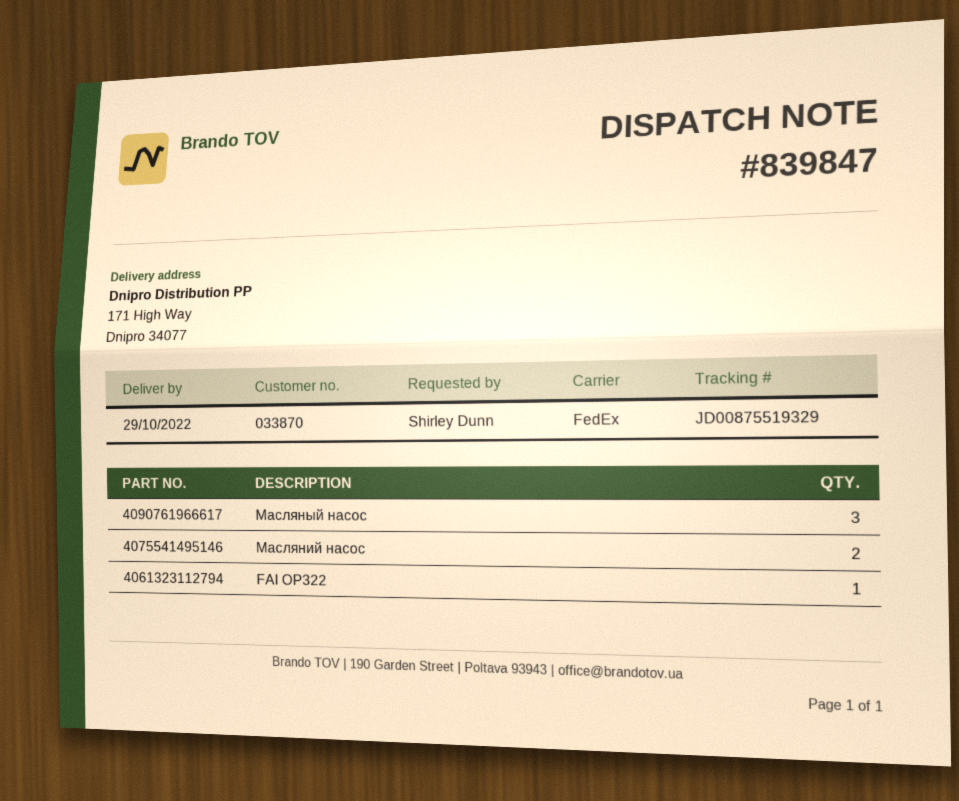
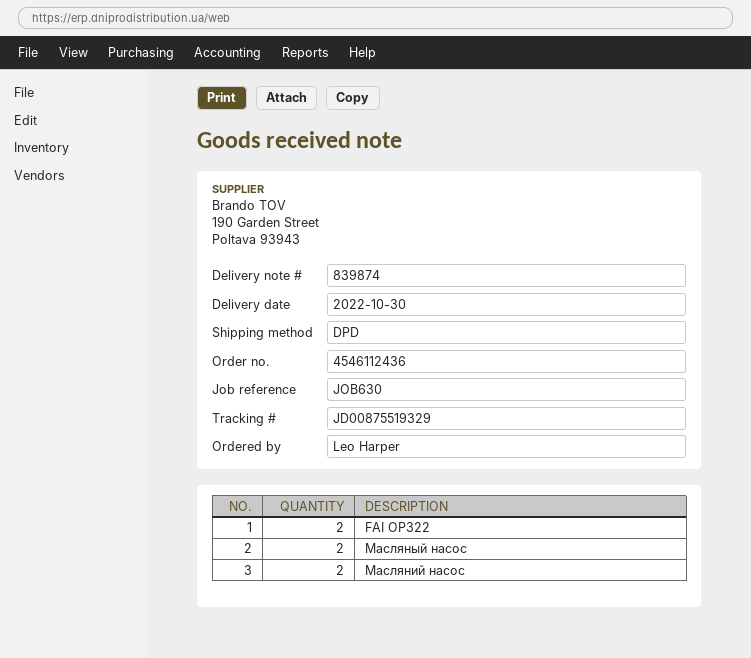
delivery note number: 839847 -> 839874
delivery date: 2022-10-29 -> 2022-10-30
ordered by: Shirley Dunn -> Leo Harper
shipping method: FedEx -> DPD
Масляный насос: 3 -> 2
FAI OP322: 1 -> 2

